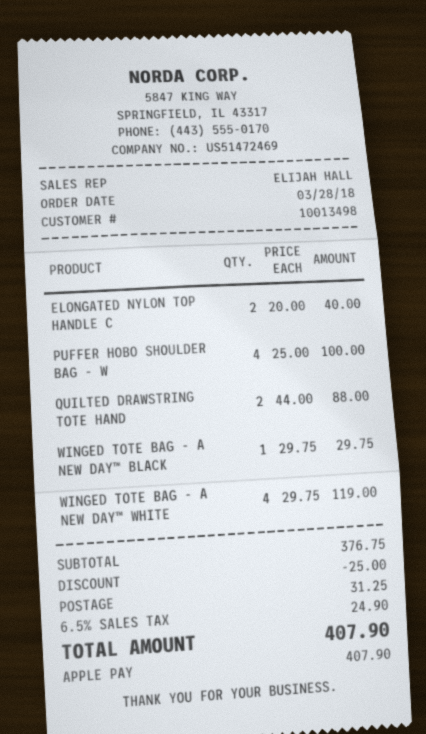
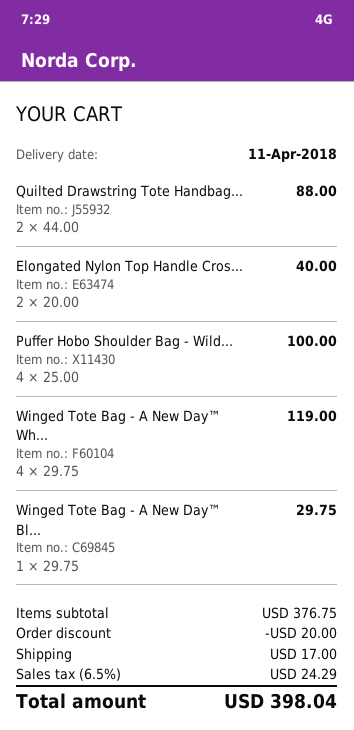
discount: 25.00 -> 20.00
shipping: 31.25 -> 17.00
tax: 6.5% = 24.90 -> 6.5% = 24.29
total: 407.90 -> 398.04

